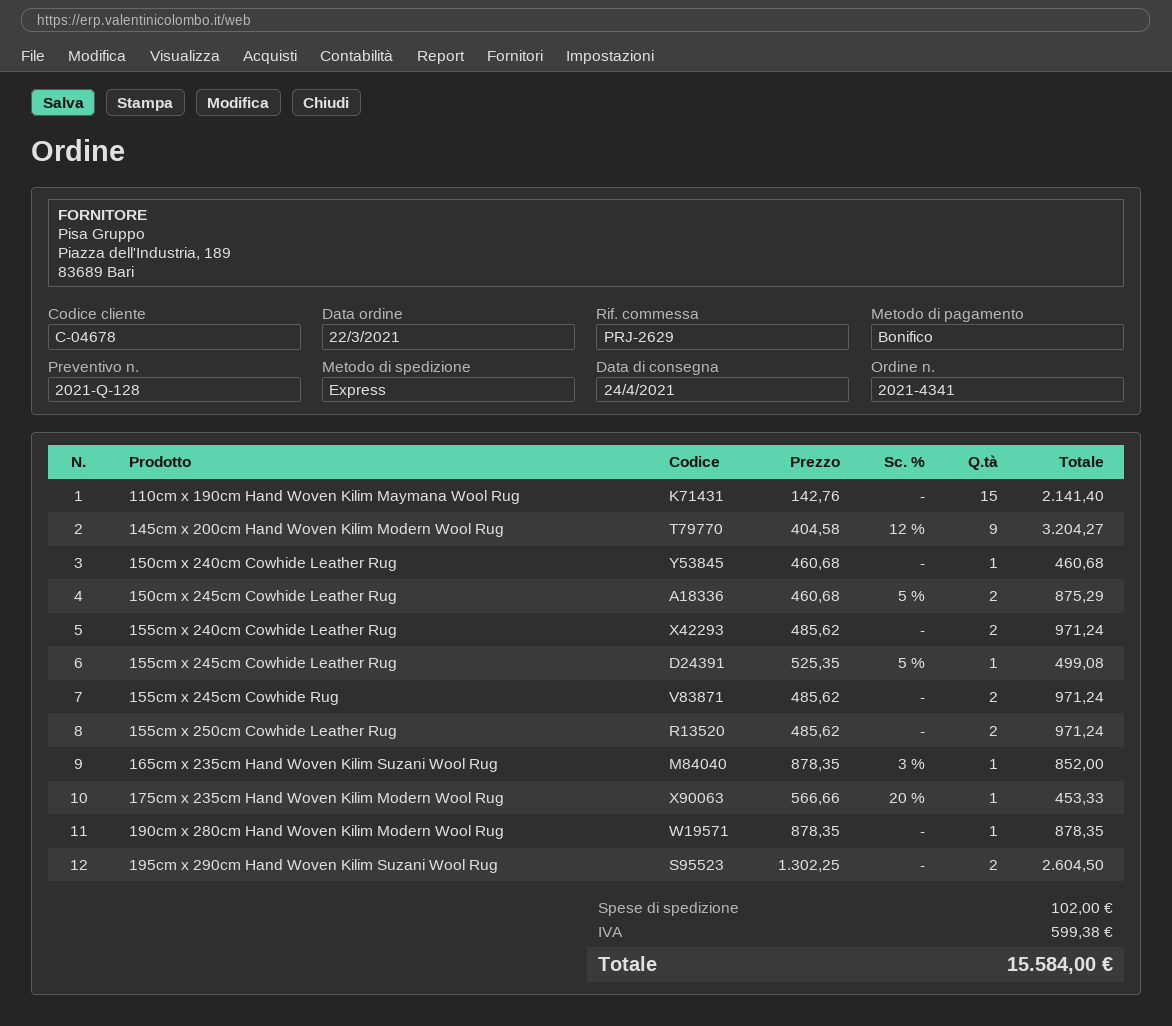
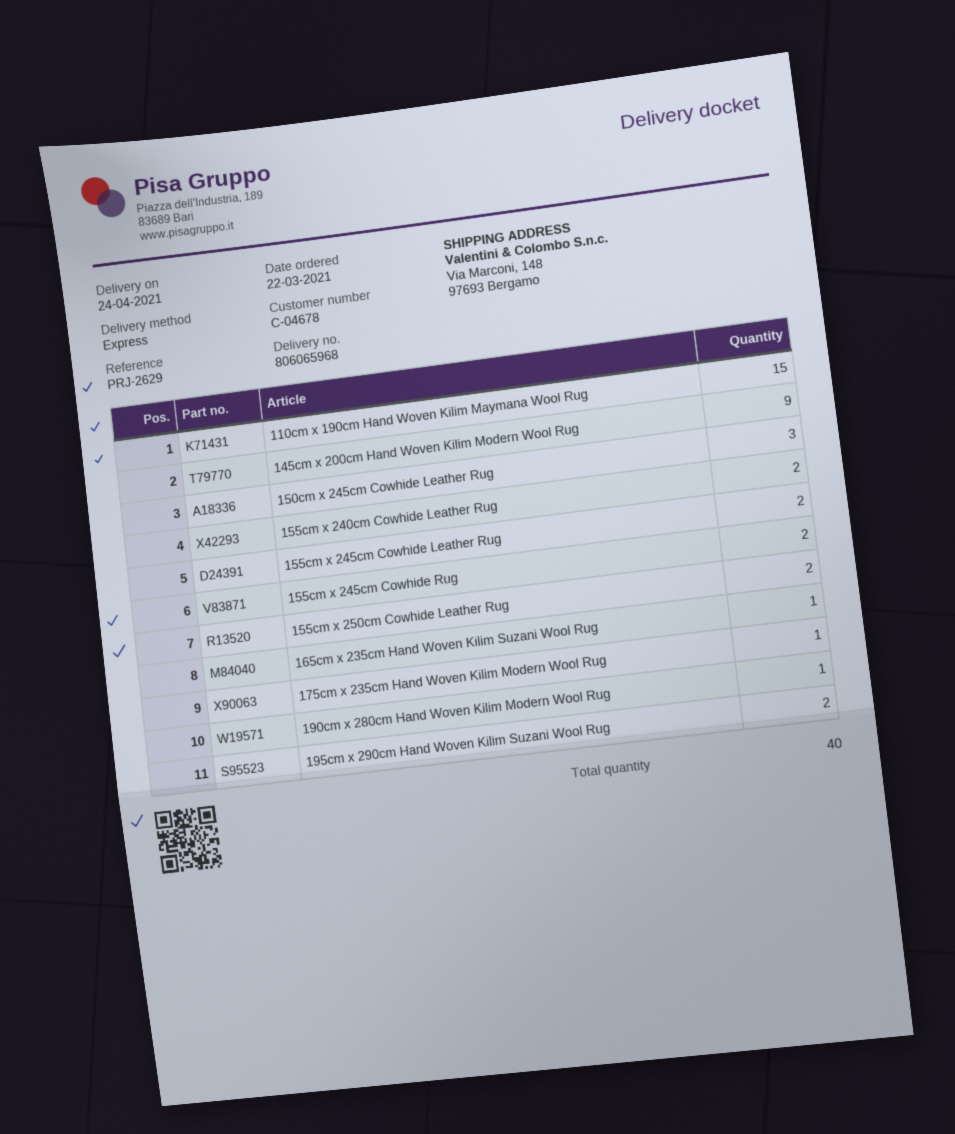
150cm x 240cm Cowhide Leather Rug: 1 -> none
150cm x 245cm Cowhide Leather Rug: 2 -> 3
155cm x 245cm Cowhide Leather Rug: 1 -> 2

